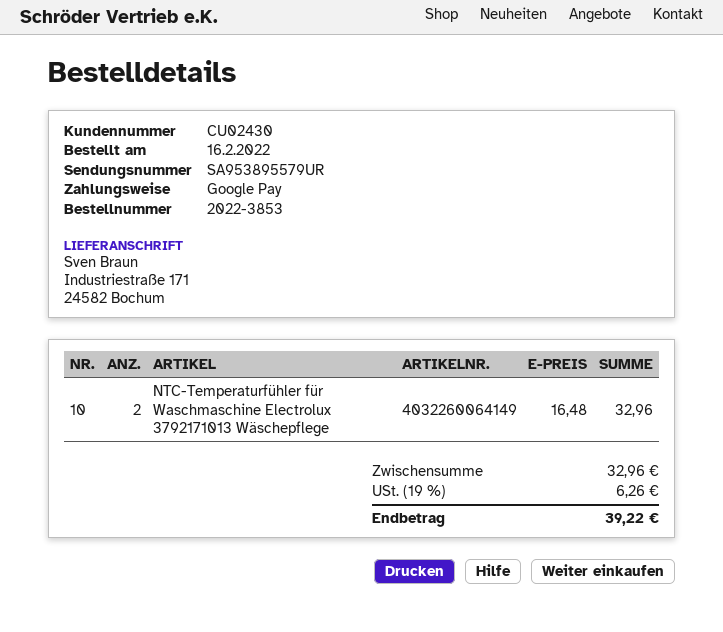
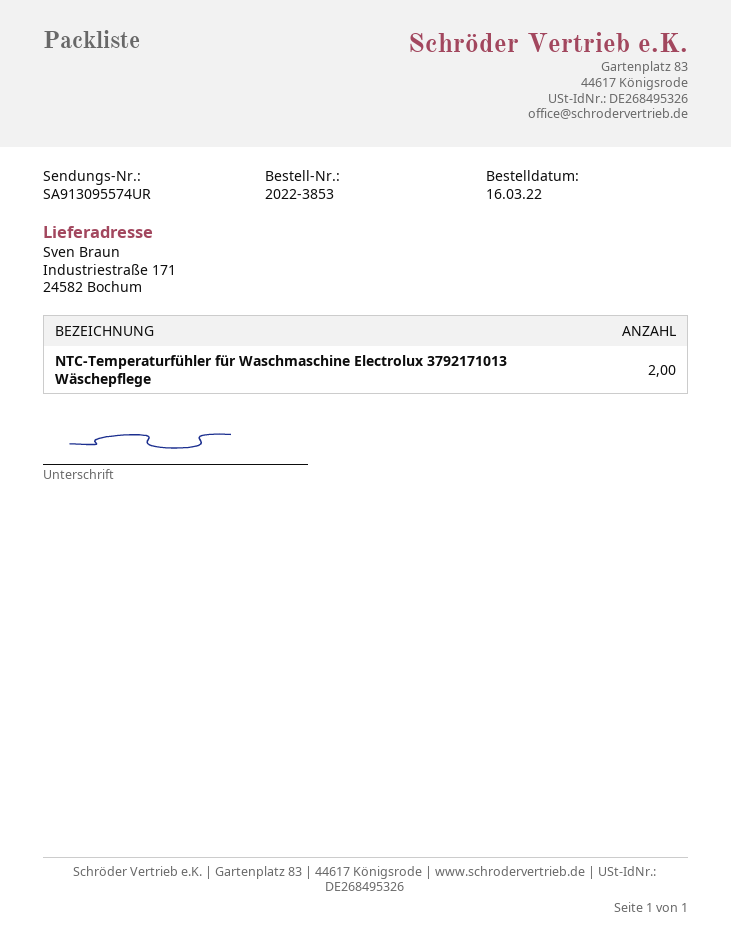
order date: 2022-02-16 -> 2022-03-16
tracking number: SA953895579UR -> SA913095574UR

